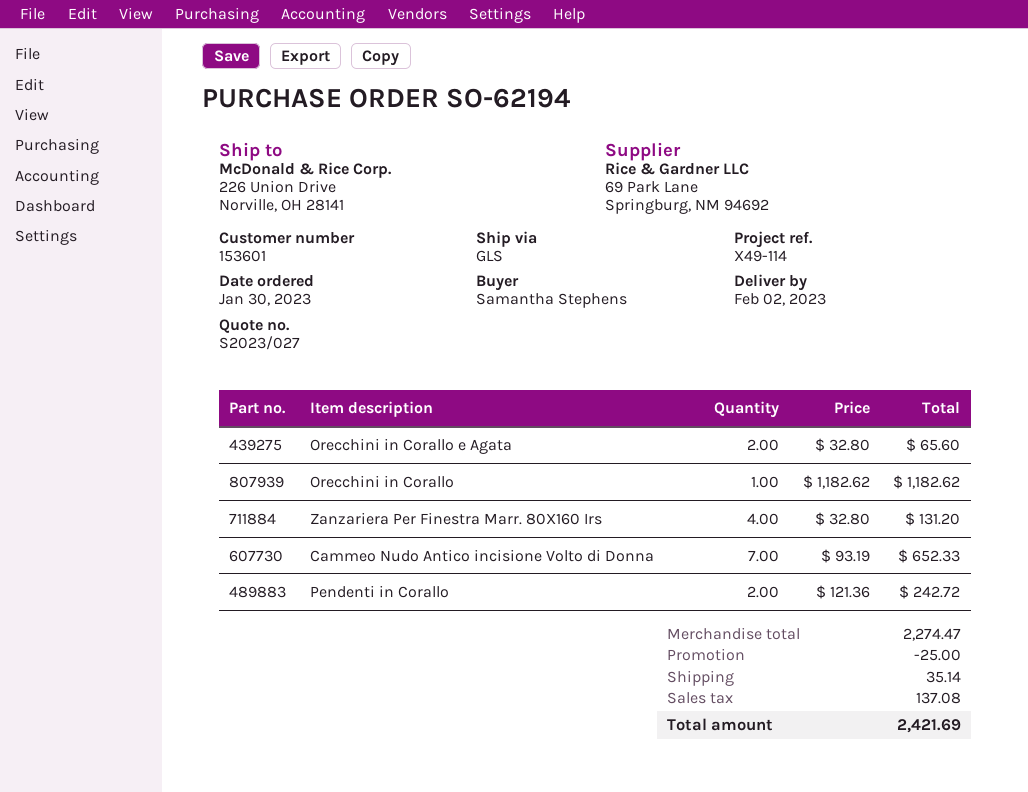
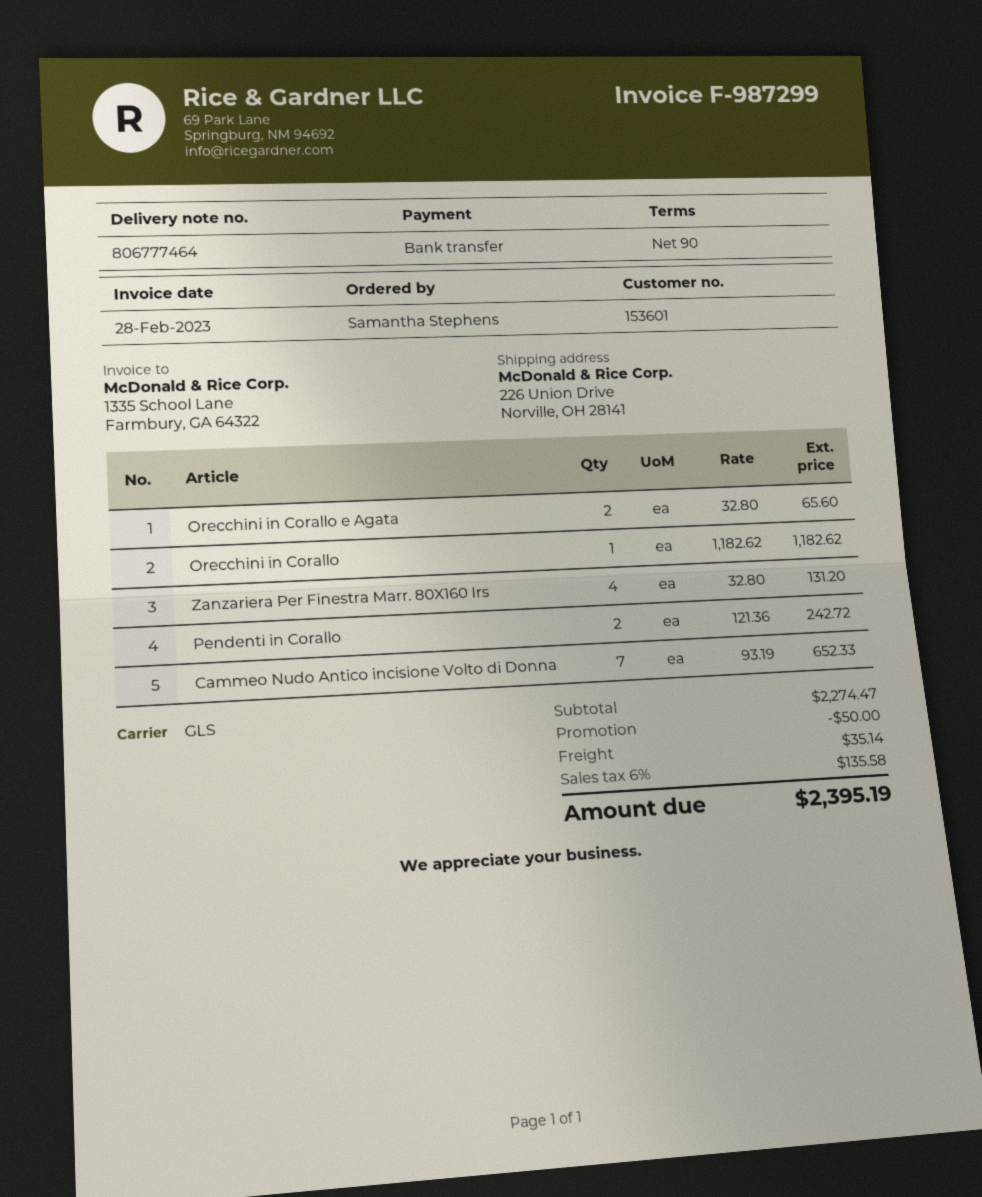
discount: 25.00 -> 50.00
tax: 137.08 -> 135.58
total: 2421.69 -> 2395.19

